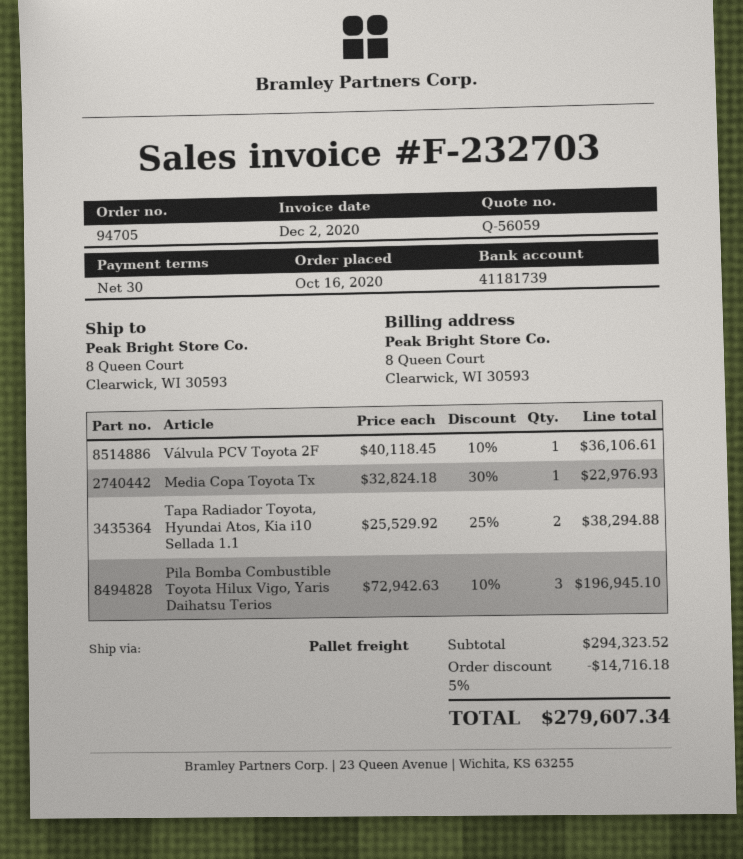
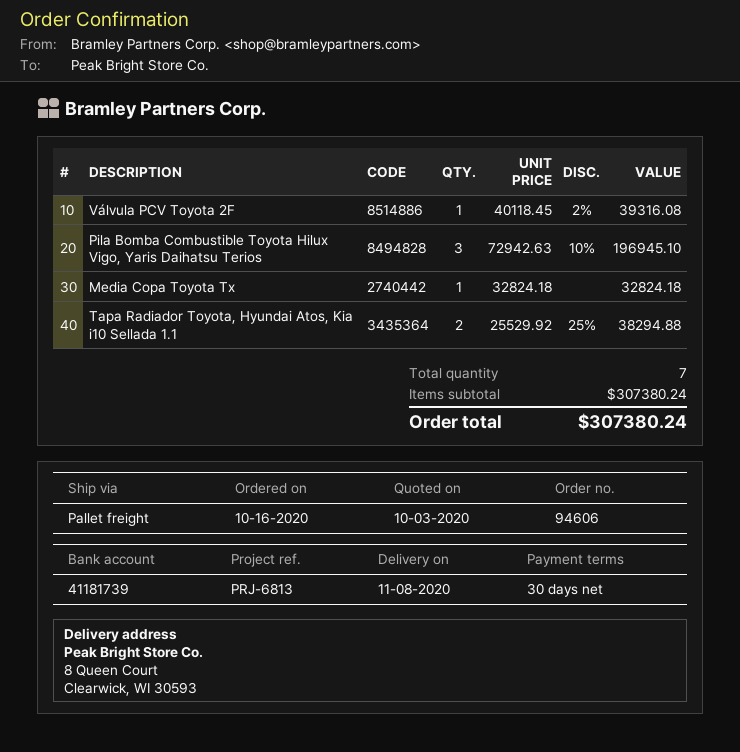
order number: 94705 -> 94606
Válvula PCV Toyota 2F: 1 x 40118.45 - 10% = 36106.61 -> 1 x 40118.45 - 2% = 39316.08
Media Copa Toyota Tx: 1 x 32824.18 - 30% = 22976.93 -> 1 x 32824.18 = 32824.18
subtotal: 294323.52 -> 307380.24
discount: 5% = 14716.18 -> none
total: 279607.34 -> 307380.24

